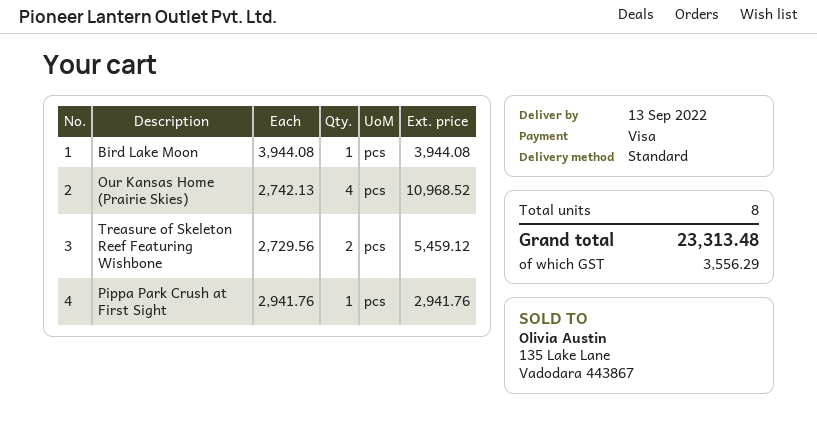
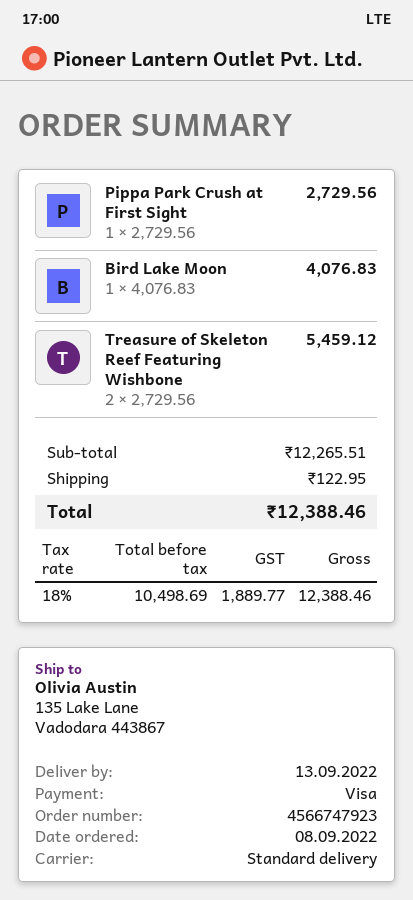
Bird Lake Moon: 1 x 3944.08 = 3944.08 -> 1 x 4076.83 = 4076.83
Our Kansas Home (Prairie Skies): 4 x 2742.13 = 10968.52 -> none
Pippa Park Crush at First Sight: 1 x 2941.76 = 2941.76 -> 1 x 2729.56 = 2729.56
shipping: none -> 122.95
tax: 3556.29 -> 1889.77
total: 23313.48 -> 12388.46

